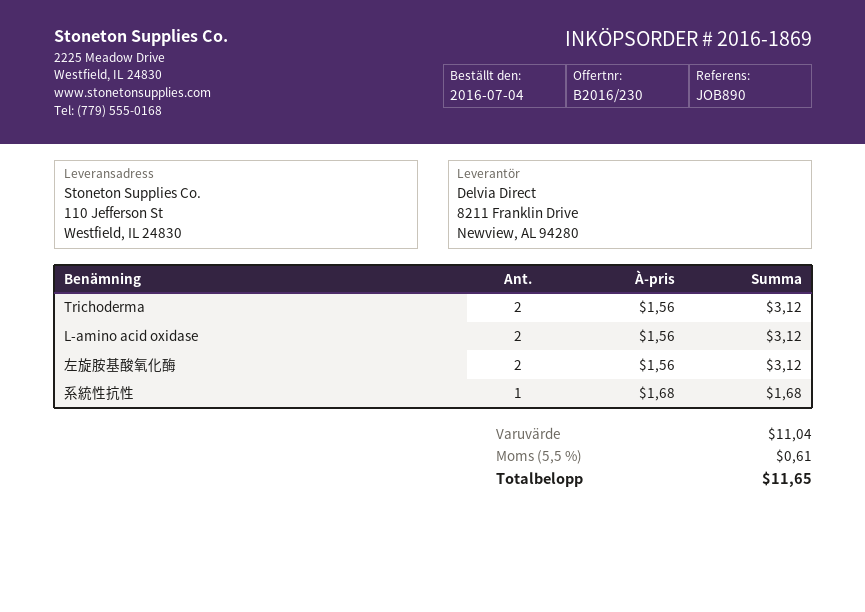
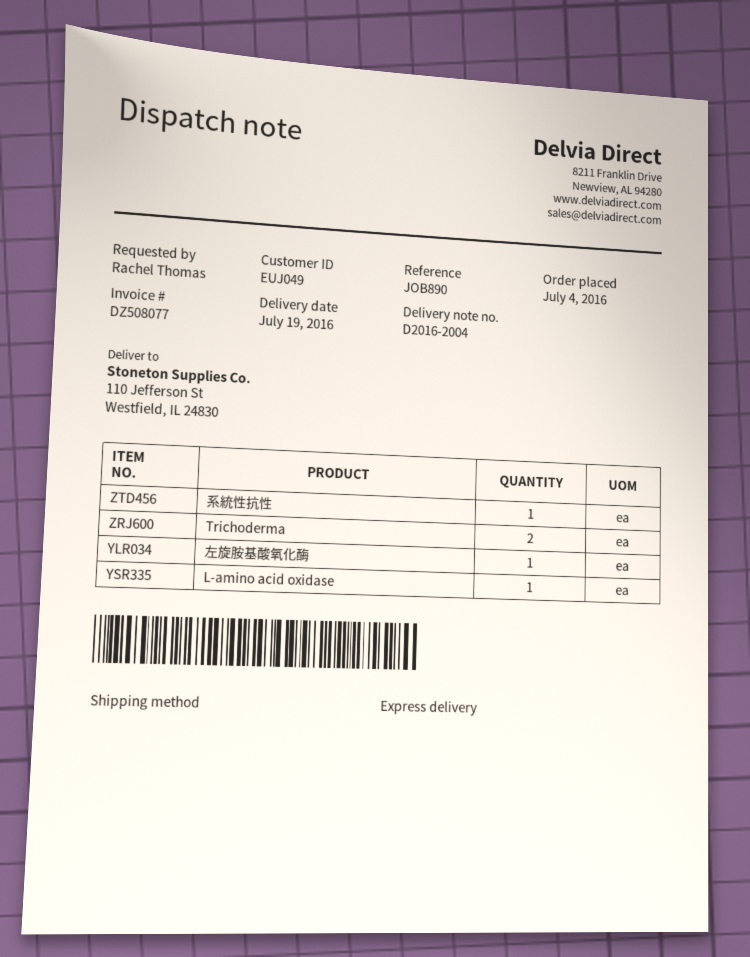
L-amino acid oxidase: 2 -> 1
左旋胺基酸氧化酶: 2 -> 1

